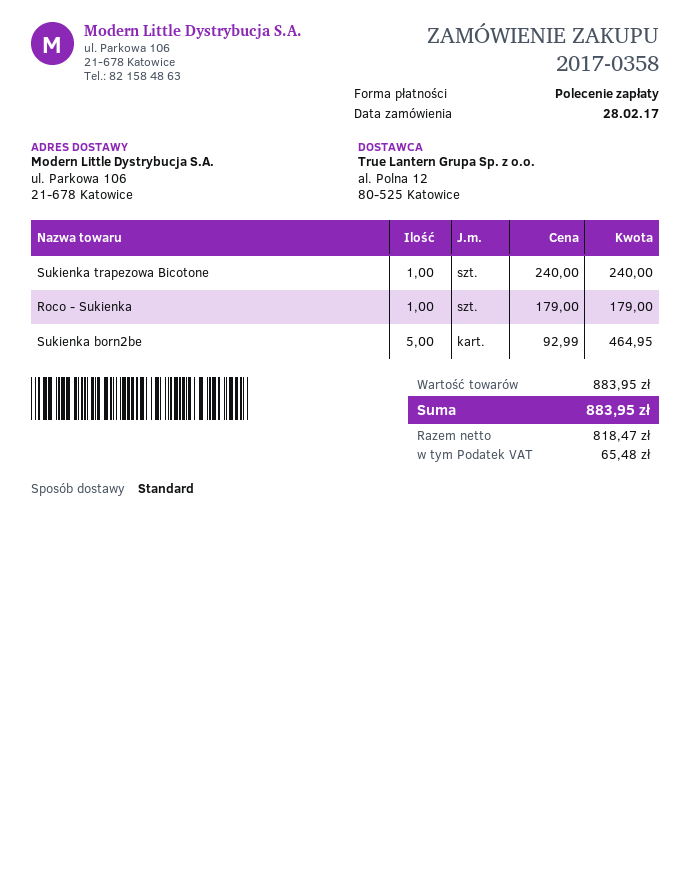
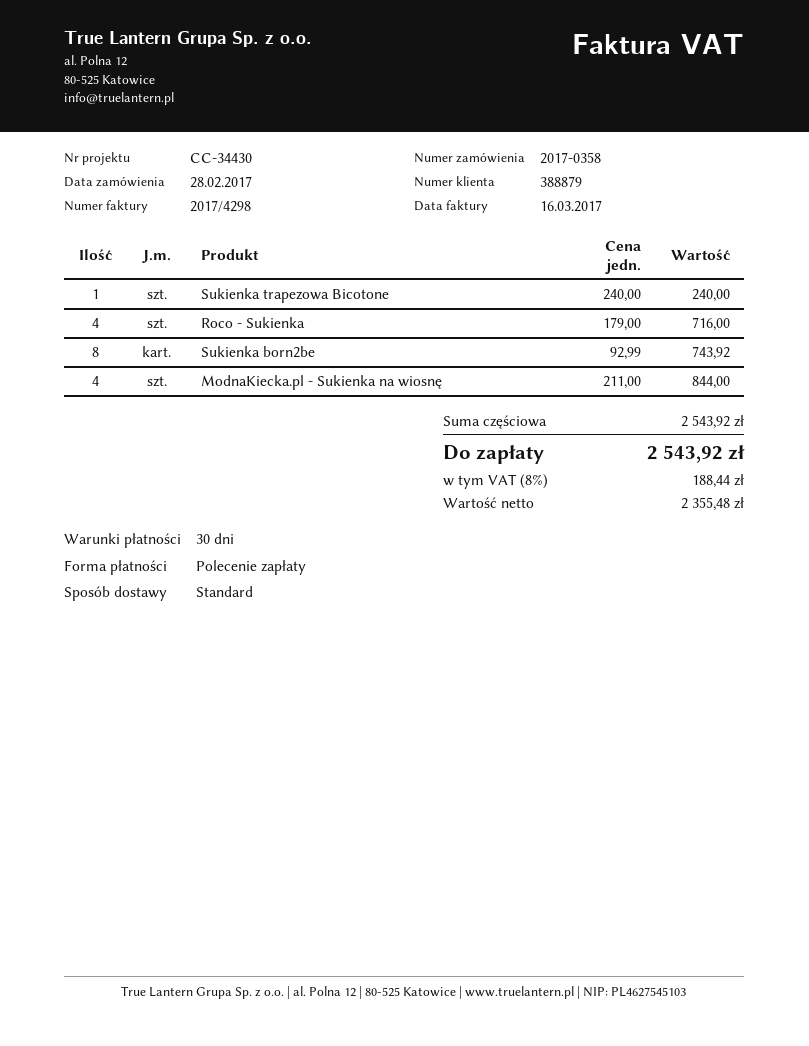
Roco - Sukienka: 1 x 179.00 = 179.00 -> 4 x 179.00 = 716.00
Sukienka born2be: 5 x 92.99 = 464.95 -> 8 x 92.99 = 743.92
ModnaKiecka.pl - Sukienka na wiosnę: none -> 4 x 211.00 = 844.00
subtotal: 883.95 -> 2543.92
net: 818.47 -> 2355.48
tax: 65.48 -> 188.44
total: 883.95 -> 2543.92

